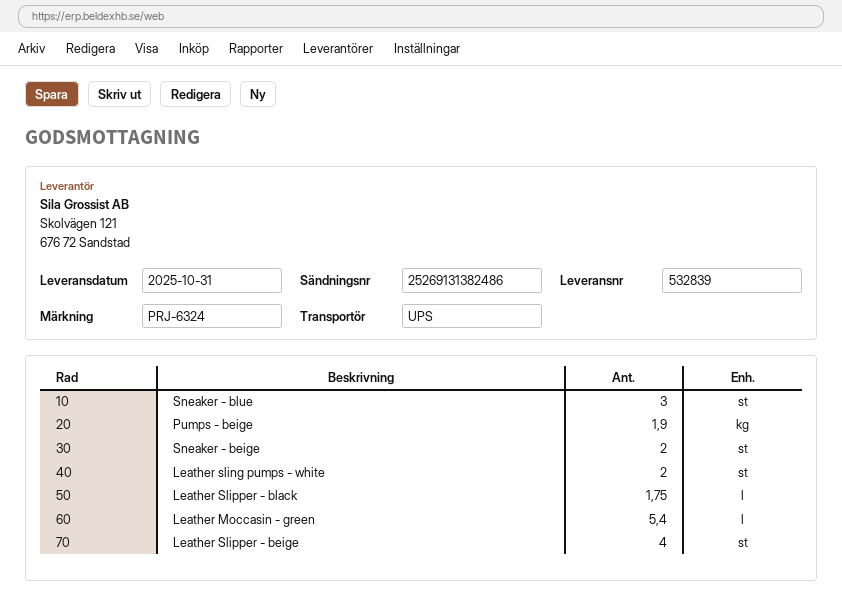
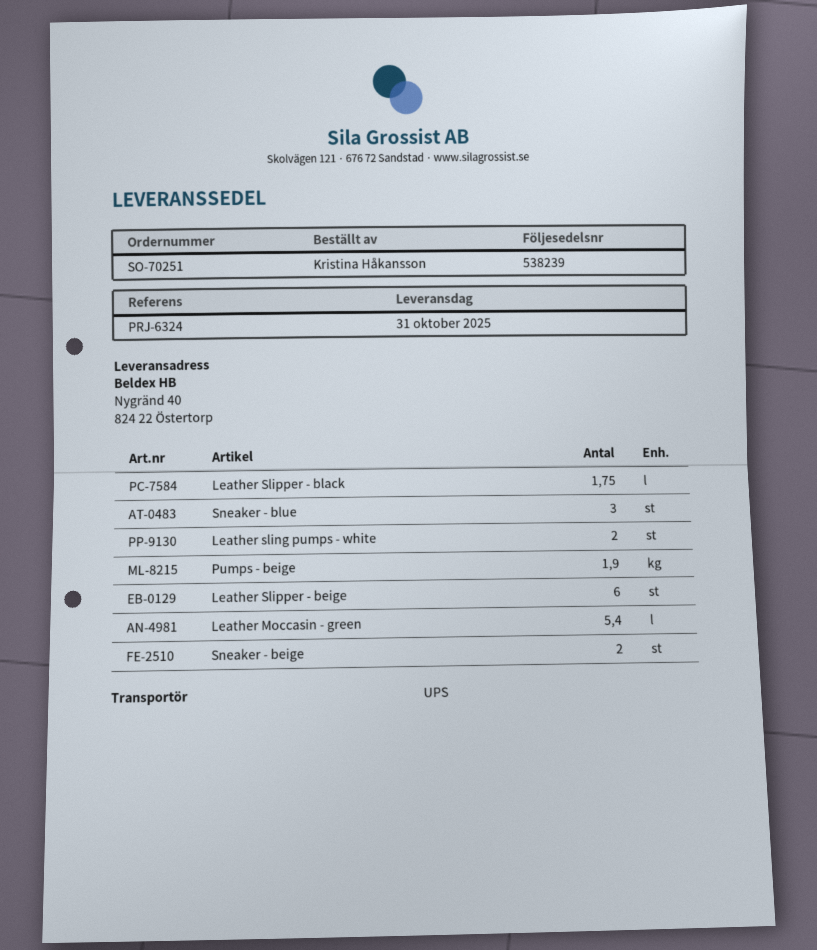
delivery note number: 532839 -> 538239
Leather Slipper - beige: 4 -> 6

